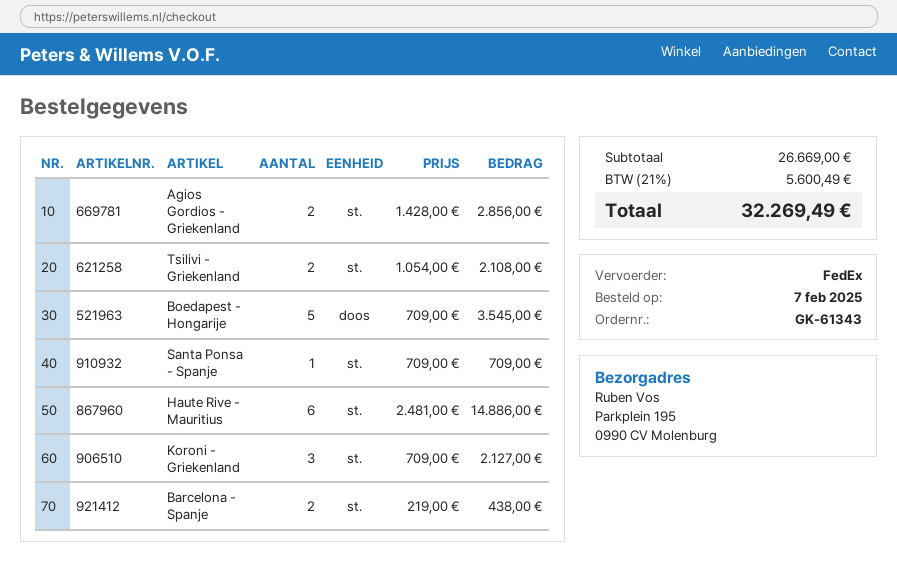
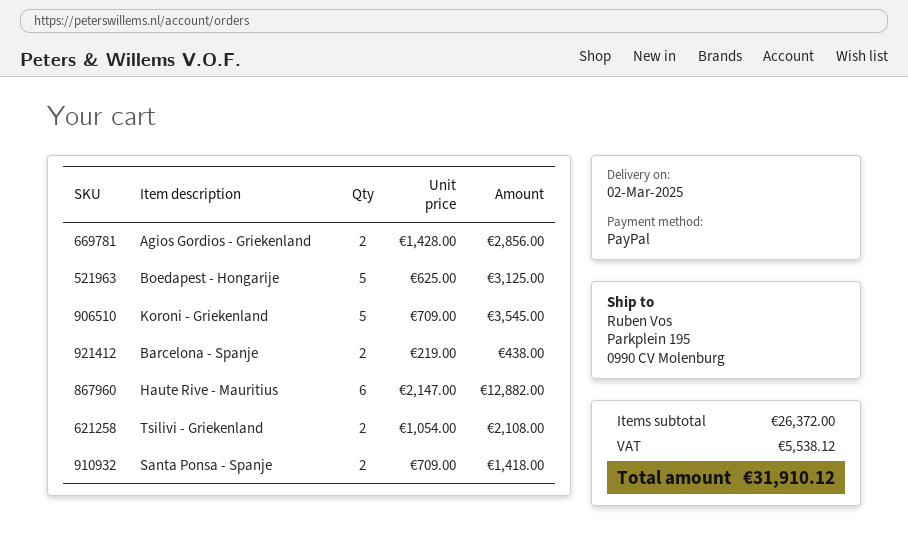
Boedapest - Hongarije: 5 x 709.00 = 3545.00 -> 5 x 625.00 = 3125.00
Santa Ponsa - Spanje: 1 x 709.00 = 709.00 -> 2 x 709.00 = 1418.00
Haute Rive - Mauritius: 6 x 2481.00 = 14886.00 -> 6 x 2147.00 = 12882.00
Koroni - Griekenland: 3 x 709.00 = 2127.00 -> 5 x 709.00 = 3545.00
subtotal: 26669.00 -> 26372.00
tax: 5600.49 -> 5538.12
total: 32269.49 -> 31910.12

